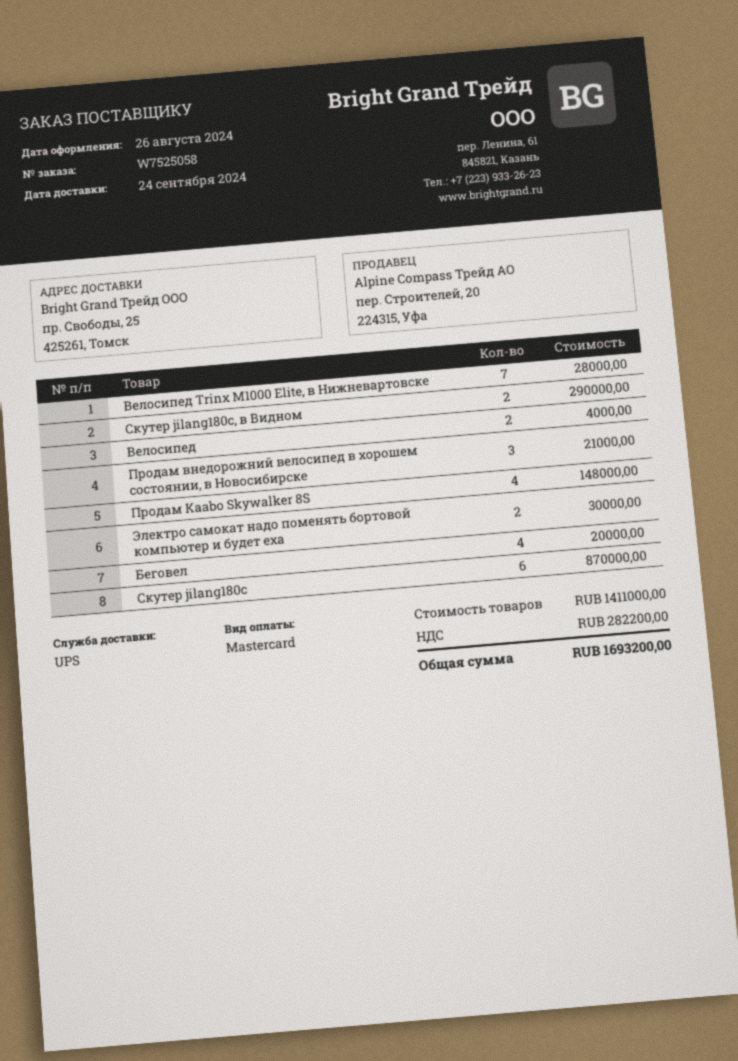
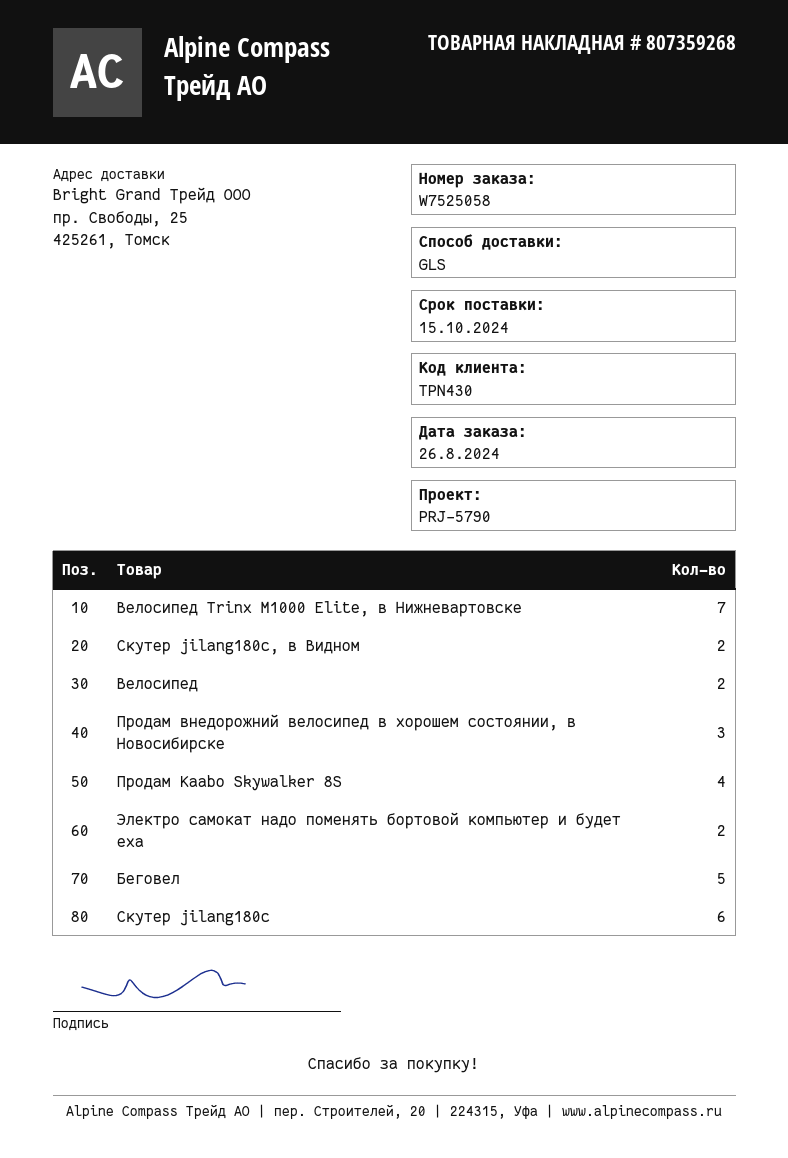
delivery date: 2024-09-24 -> 2024-10-15
shipping method: UPS -> GLS
Беговел: 4 -> 5

